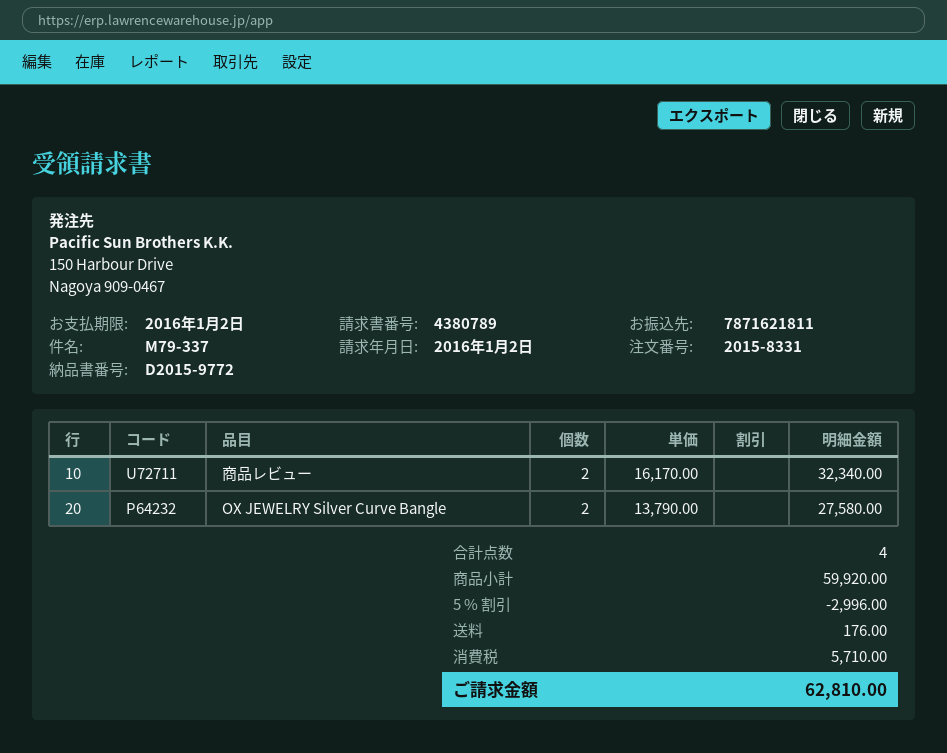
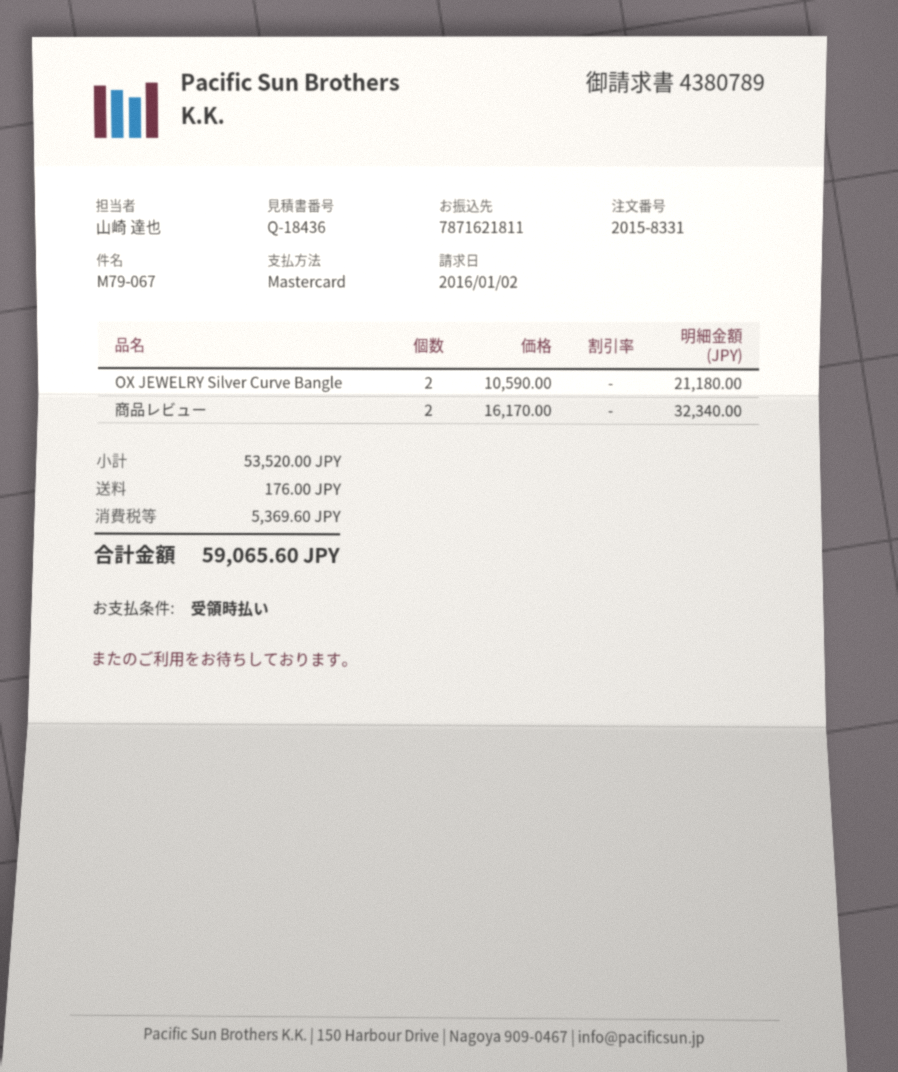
reference: M79-337 -> M79-067
OX JEWELRY Silver Curve Bangle: 2 x 13790.00 = 27580.00 -> 2 x 10590.00 = 21180.00
subtotal: 59920.00 -> 53520.00
discount: 5% = 2996.00 -> none
tax: 5710.00 -> 5369.60
total: 62810.00 -> 59065.60

